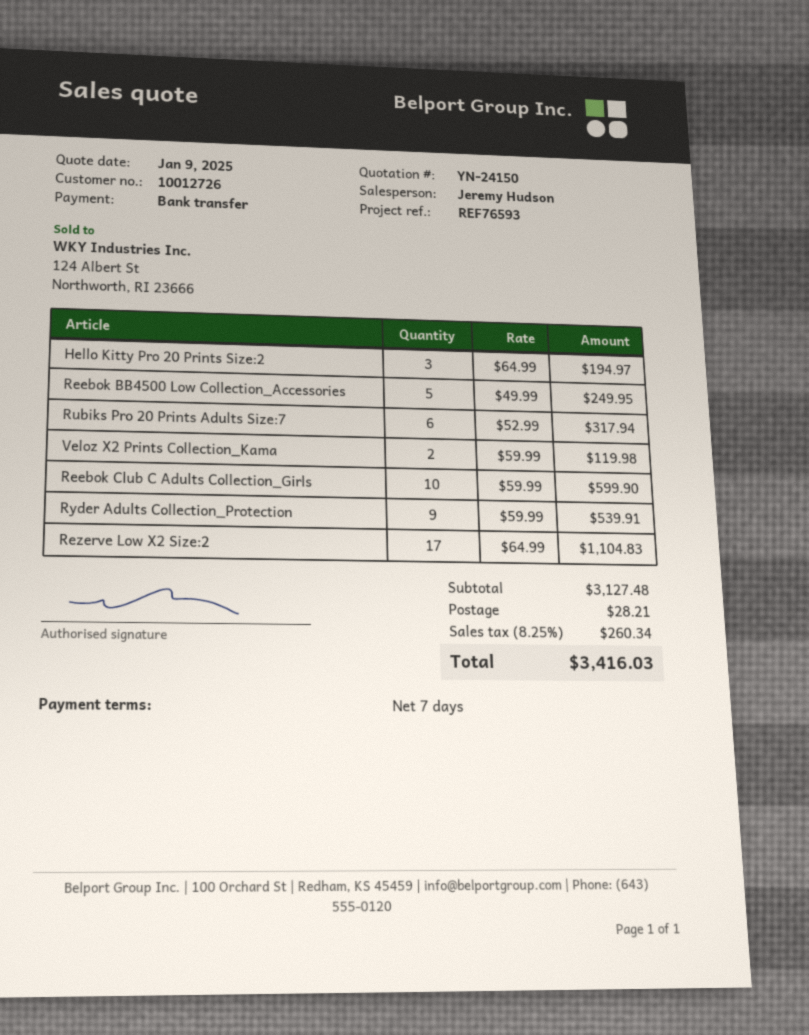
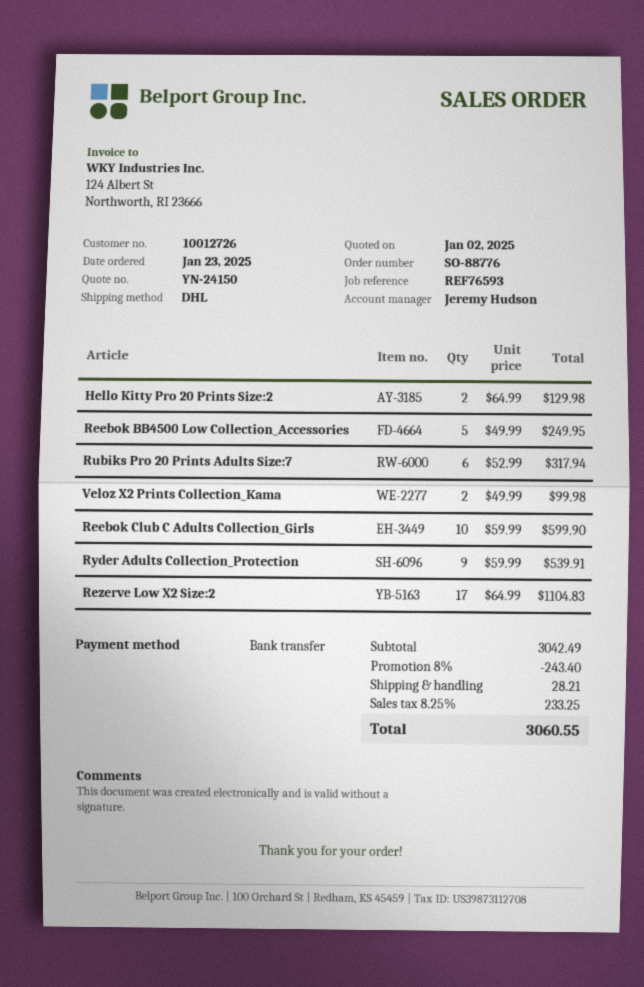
quote date: 2025-01-09 -> 2025-01-02
Hello Kitty Pro 20 Prints Size:2: 3 x 64.99 = 194.97 -> 2 x 64.99 = 129.98
Veloz X2 Prints Collection_Kama: 2 x 59.99 = 119.98 -> 2 x 49.99 = 99.98
subtotal: 3127.48 -> 3042.49
discount: none -> 8% = 243.40
tax: 8.25% = 260.34 -> 8.25% = 233.25
total: 3416.03 -> 3060.55

